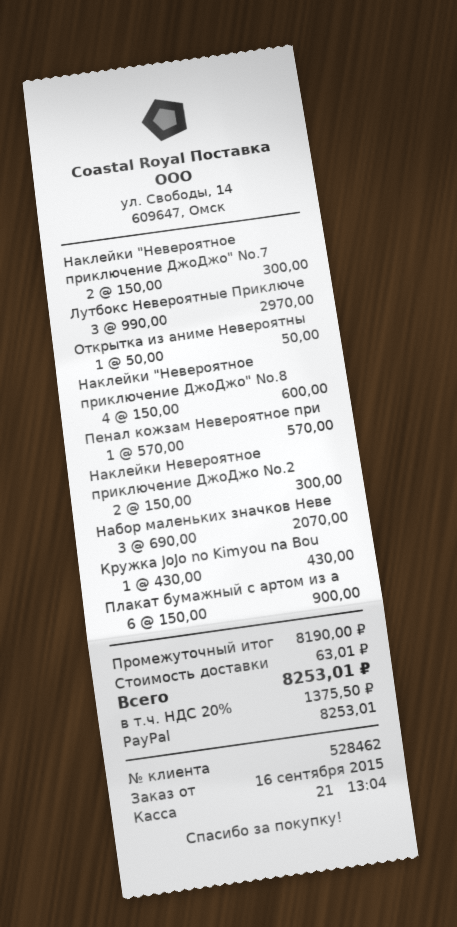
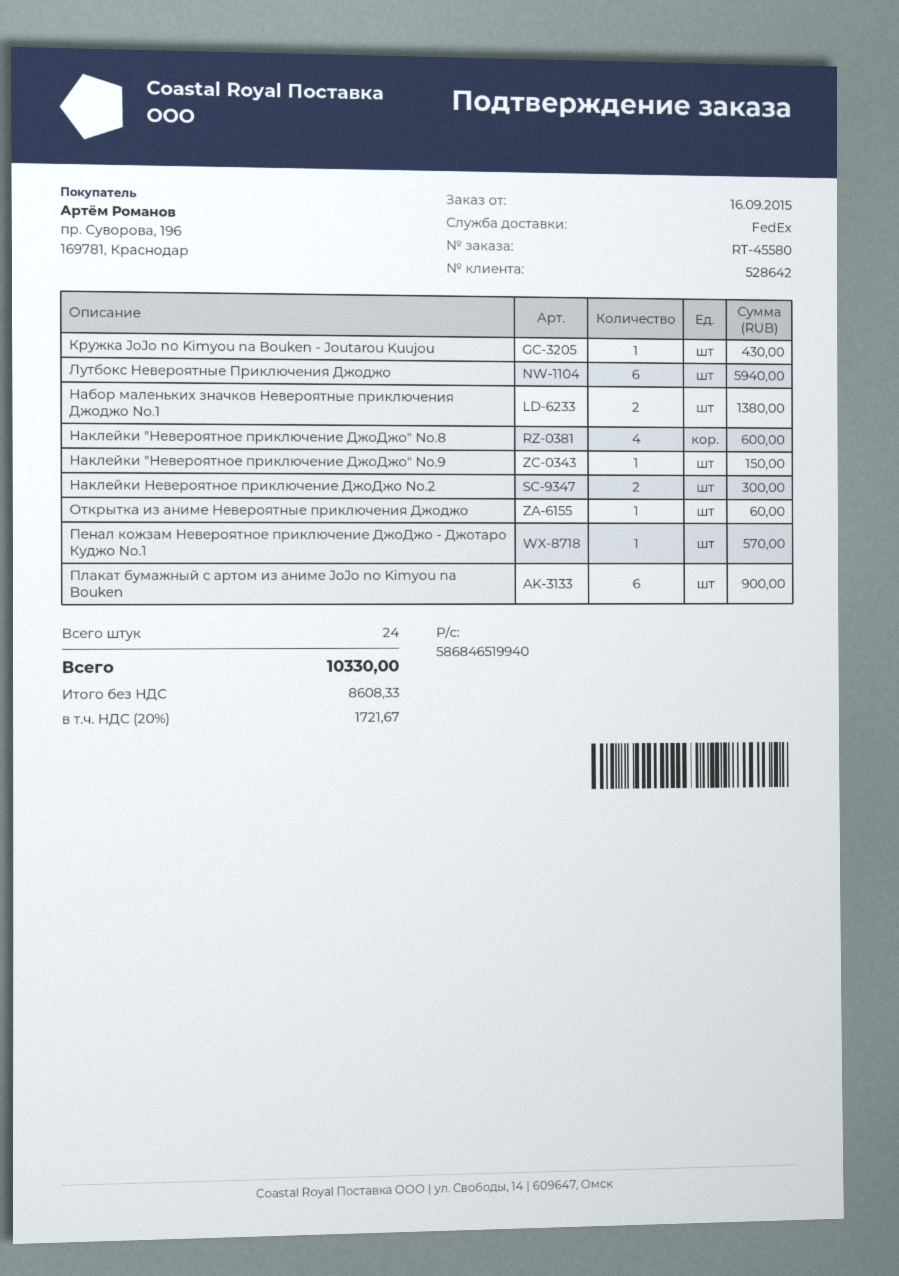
customer number: 528462 -> 528642
Наклейки "Невероятное приключение ДжоДжо" No.7: 2 for 300.00 -> none
Лутбокс Невероятные Приключе: 3 for 2970.00 -> 6 for 5940.00
Открытка из аниме Невероятны: 1 for 50.00 -> 1 for 60.00
Набор маленьких значков Неве: 3 for 2070.00 -> 2 for 1380.00
Наклейки "Невероятное приключение ДжоДжо" No.9: none -> 1 for 150.00
shipping: 63.01 -> none
tax: 20% = 1375.50 -> 20% = 1721.67
total: 8253.01 -> 10330.00

